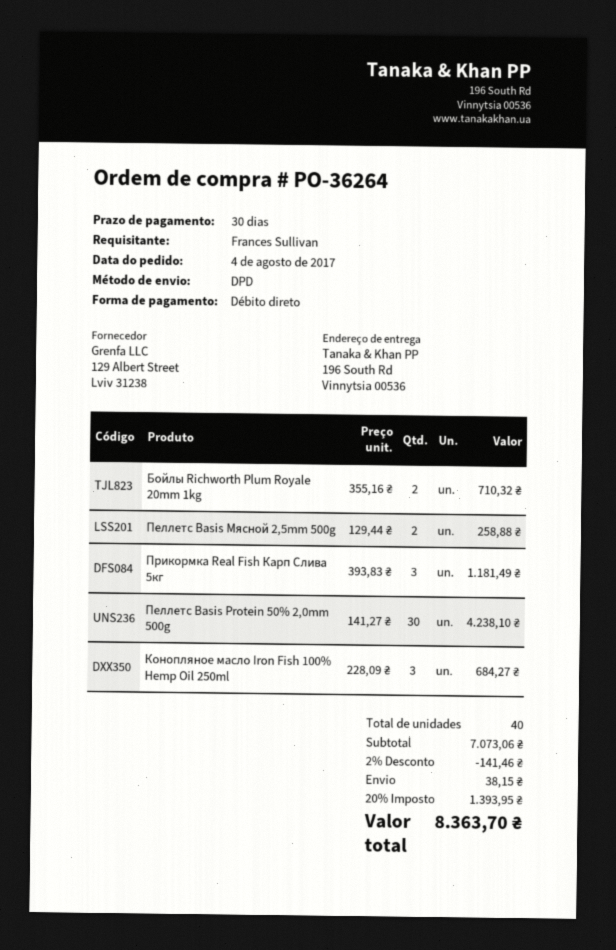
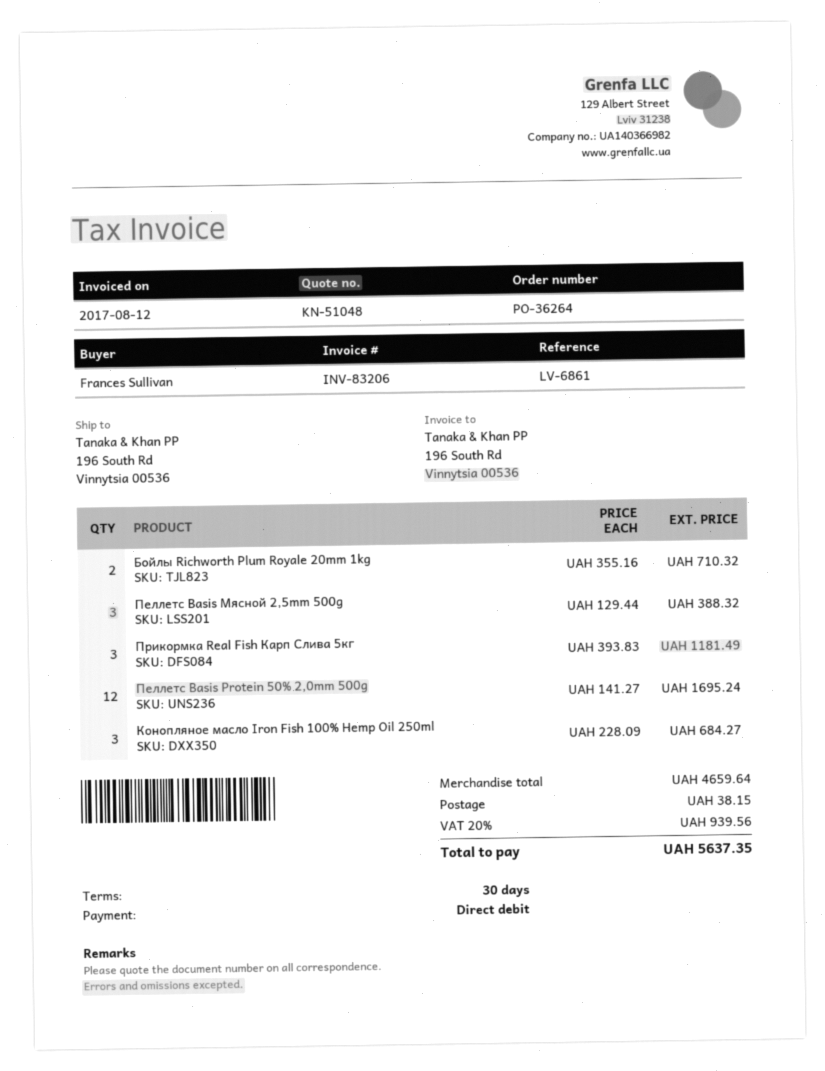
Пеллетс Basis Мясной 2,5mm 500g: 2 x 129.44 = 258.88 -> 3 x 129.44 = 388.32
Пеллетс Basis Protein 50% 2,0mm 500g: 30 x 141.27 = 4238.10 -> 12 x 141.27 = 1695.24
subtotal: 7073.06 -> 4659.64
discount: 2% = 141.46 -> none
tax: 20% = 1393.95 -> 20% = 939.56
total: 8363.70 -> 5637.35

